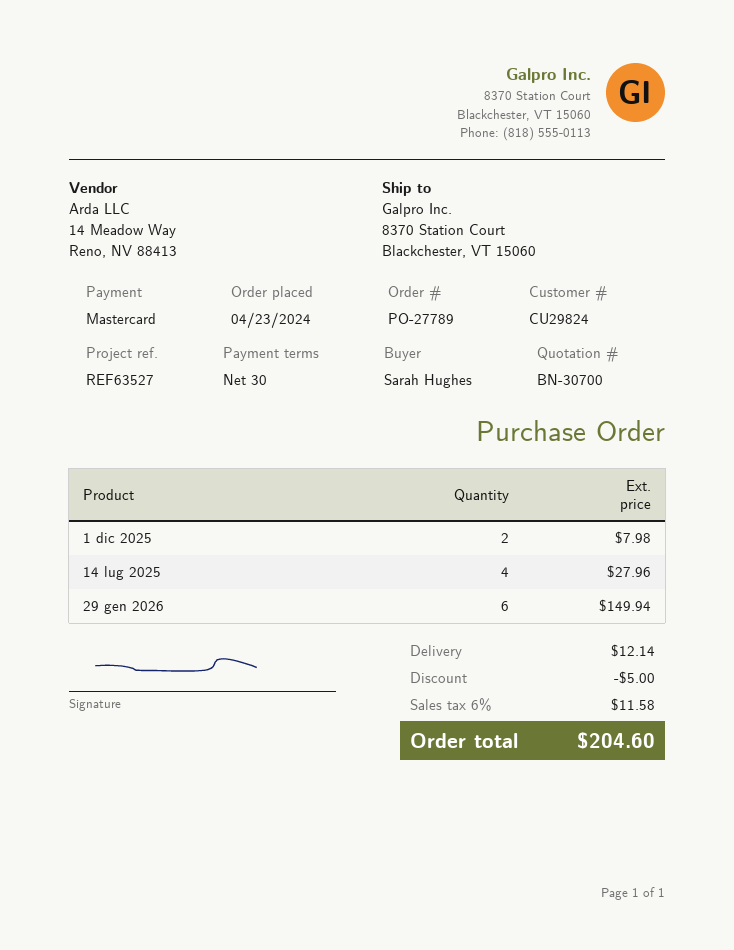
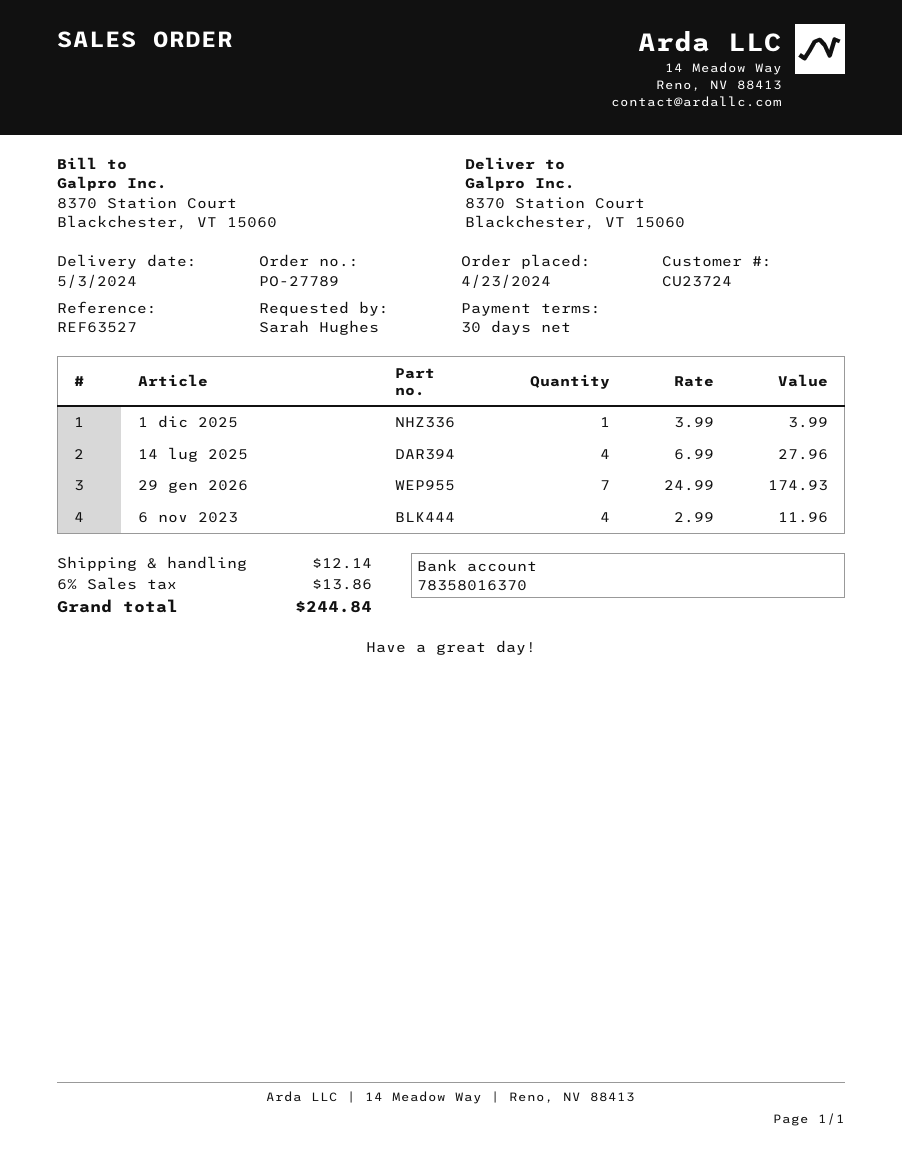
customer number: CU29824 -> CU23724
1 dic 2025: 2 for 7.98 -> 1 for 3.99
29 gen 2026: 6 for 149.94 -> 7 for 174.93
6 nov 2023: none -> 4 for 11.96
discount: 5.00 -> none
tax: 6% = 11.58 -> 6% = 13.86
total: 204.60 -> 244.84

